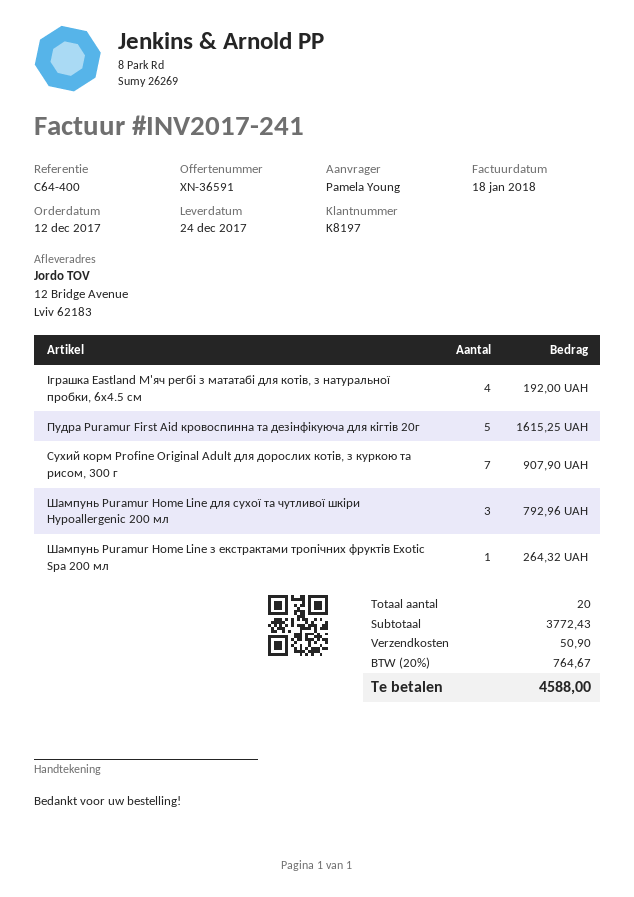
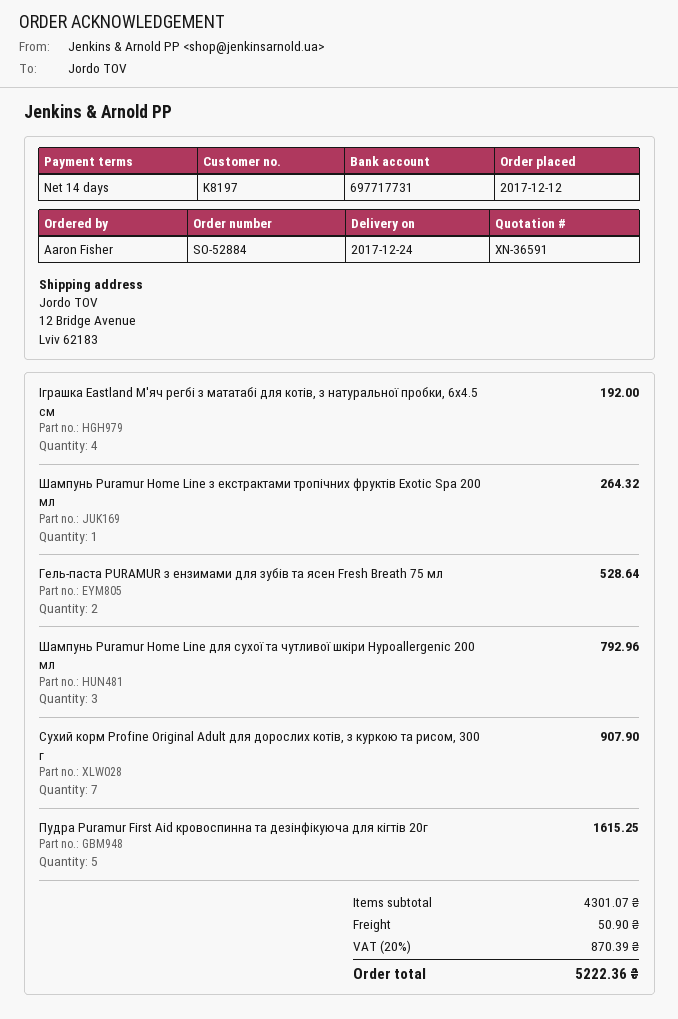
ordered by: Pamela Young -> Aaron Fisher
Гель-паста PURAMUR з ензимами для зубів та ясен Fresh Breath 75 мл: none -> 2 for 528.64
subtotal: 3772.43 -> 4301.07
tax: 20% = 764.67 -> 20% = 870.39
total: 4588.00 -> 5222.36

